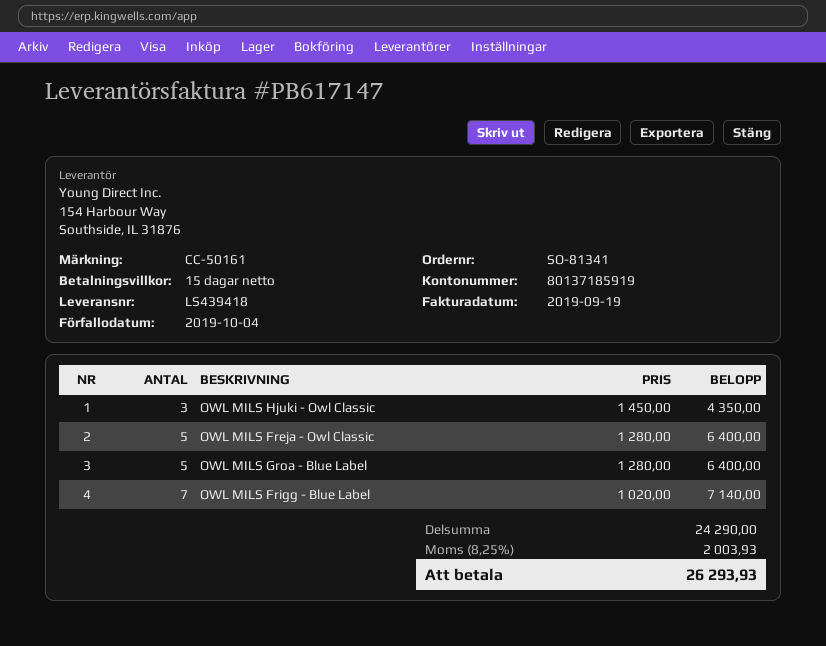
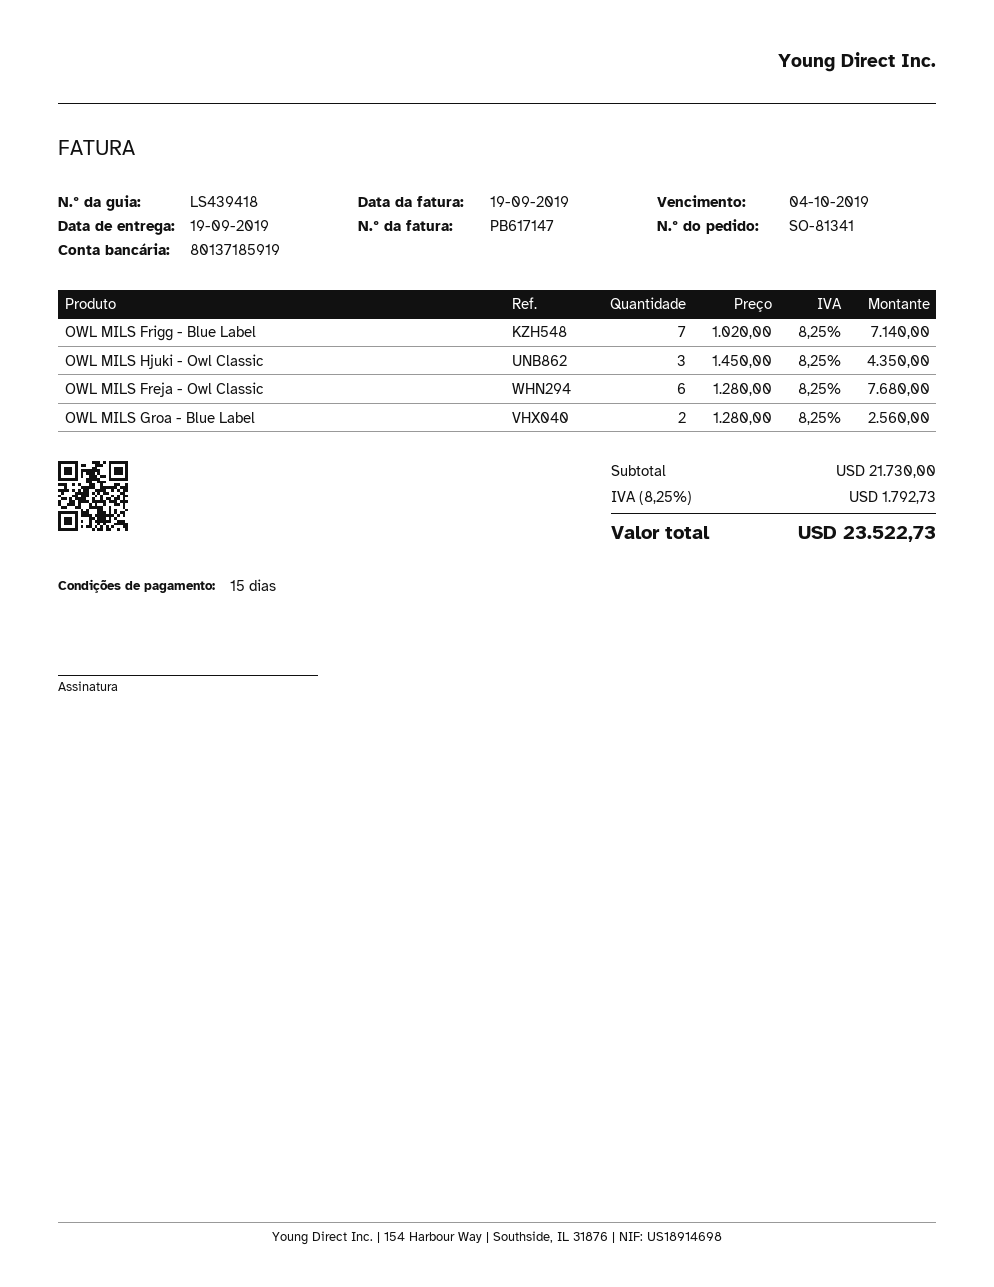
OWL MILS Freja - Owl Classic: 5 x 1280.00 = 6400.00 -> 6 x 1280.00 = 7680.00
OWL MILS Groa - Blue Label: 5 x 1280.00 = 6400.00 -> 2 x 1280.00 = 2560.00
subtotal: 24290.00 -> 21730.00
tax: 8.25% = 2003.93 -> 8.25% = 1792.73
total: 26293.93 -> 23522.73

